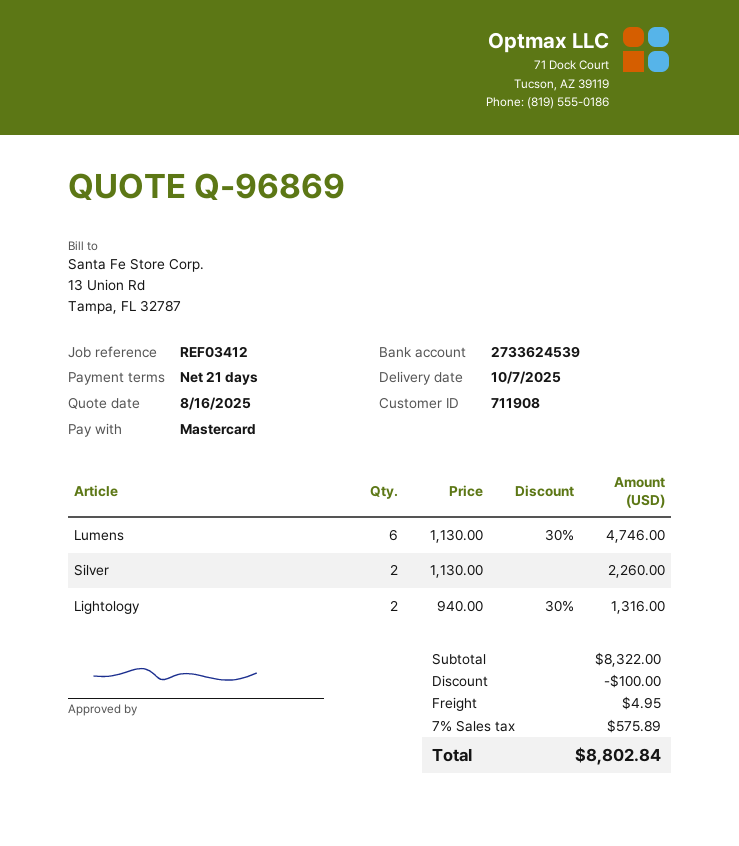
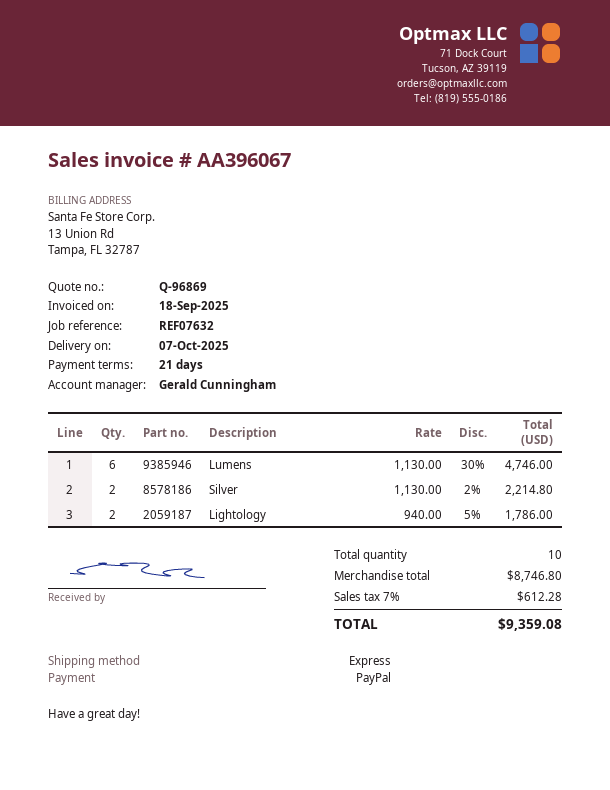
reference: REF03412 -> REF07632
payment method: Mastercard -> PayPal
Silver: 2 x 1130.00 = 2260.00 -> 2 x 1130.00 - 2% = 2214.80
Lightology: 2 x 940.00 - 30% = 1316.00 -> 2 x 940.00 - 5% = 1786.00
subtotal: 8322.00 -> 8746.80
discount: 100.00 -> none
shipping: 4.95 -> none
tax: 7% = 575.89 -> 7% = 612.28
total: 8802.84 -> 9359.08

